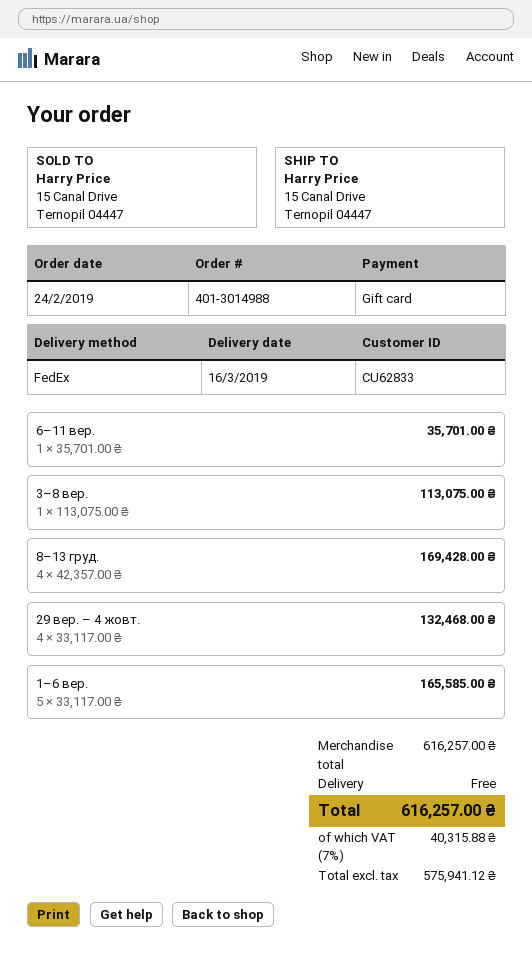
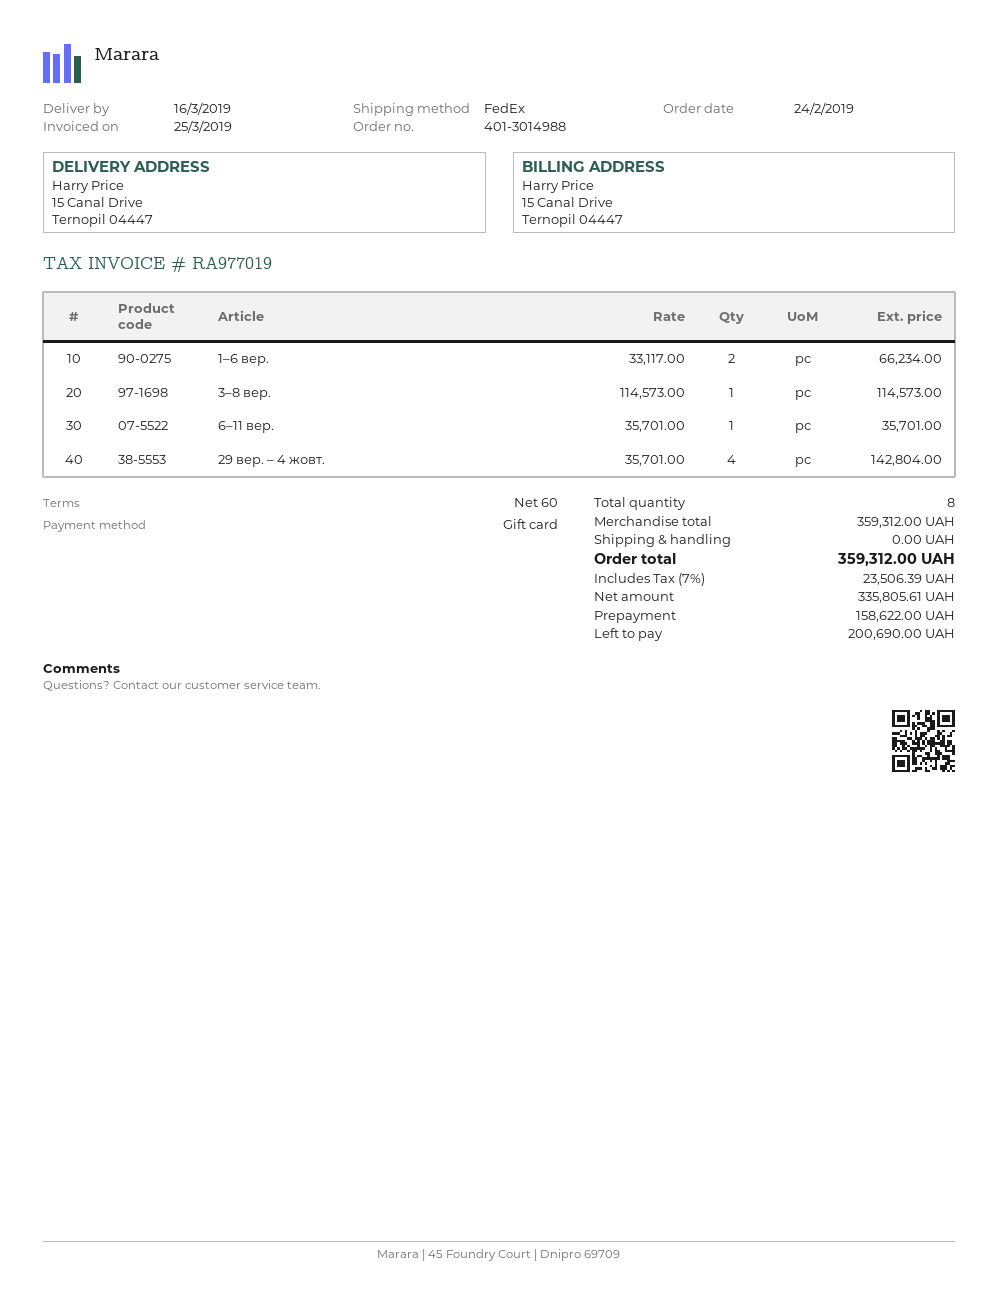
3–8 вер.: 1 x 113075.00 = 113075.00 -> 1 x 114573.00 = 114573.00
8–13 груд.: 4 x 42357.00 = 169428.00 -> none
29 вер. – 4 жовт.: 4 x 33117.00 = 132468.00 -> 4 x 35701.00 = 142804.00
1–6 вер.: 5 x 33117.00 = 165585.00 -> 2 x 33117.00 = 66234.00
subtotal: 616257.00 -> 359312.00
net: 575941.12 -> 335805.61
tax: 7% = 40315.88 -> 7% = 23506.39
total: 616257.00 -> 359312.00

